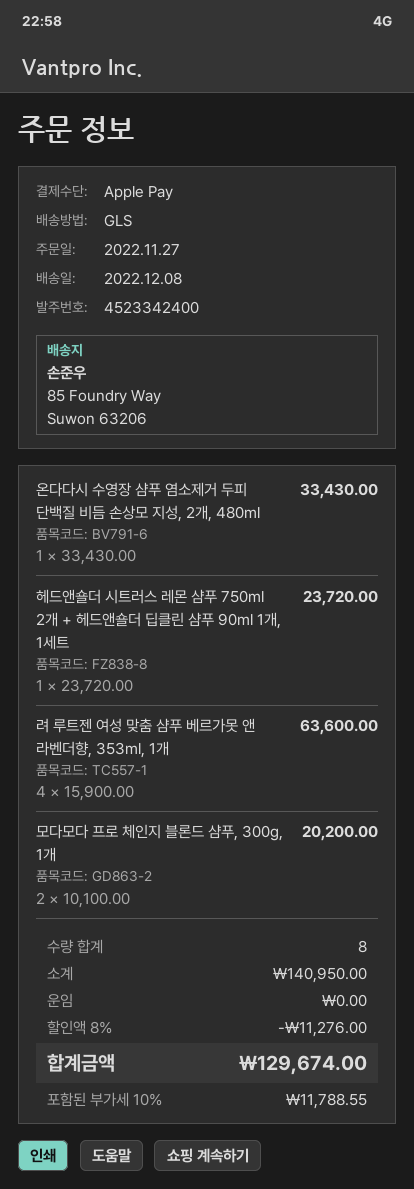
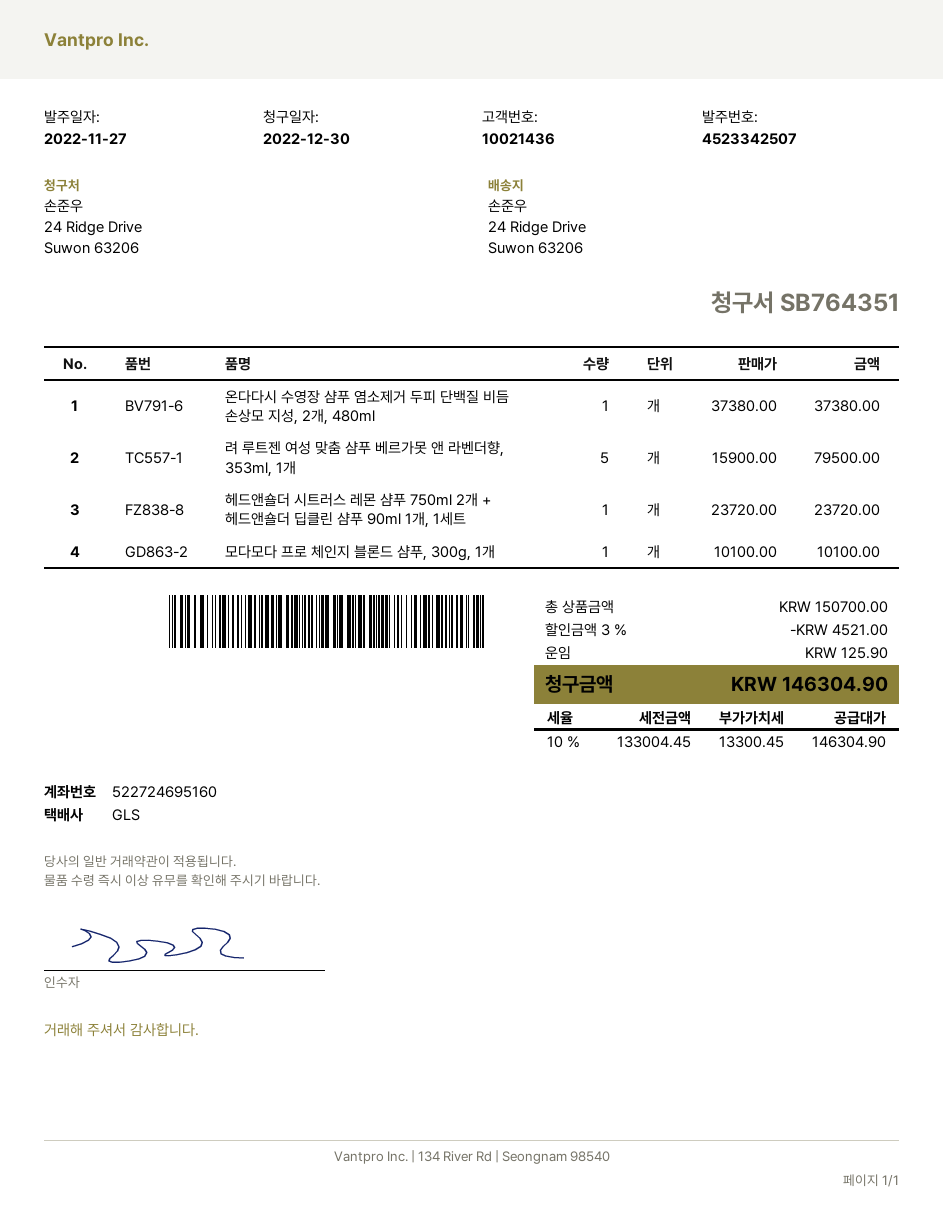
order number: 4523342400 -> 4523342507
ship to: 85 Foundry Way, Suwon 63206 -> 24 Ridge Drive, Suwon 63206
온다다시 수영장 샴푸 염소제거 두피 단백질 비듬 손상모 지성, 2개, 480ml: 1 x 33430.00 = 33430.00 -> 1 x 37380.00 = 37380.00
려 루트젠 여성 맞춤 샴푸 베르가못 앤 라벤더향, 353ml, 1개: 4 x 15900.00 = 63600.00 -> 5 x 15900.00 = 79500.00
모다모다 프로 체인지 블론드 샴푸, 300g, 1개: 2 x 10100.00 = 20200.00 -> 1 x 10100.00 = 10100.00
subtotal: 140950.00 -> 150700.00
discount: 8% = 11276.00 -> 3% = 4521.00
shipping: 0.00 -> 125.90
tax: 10% = 11788.55 -> 10% = 13300.45
total: 129674.00 -> 146304.90

